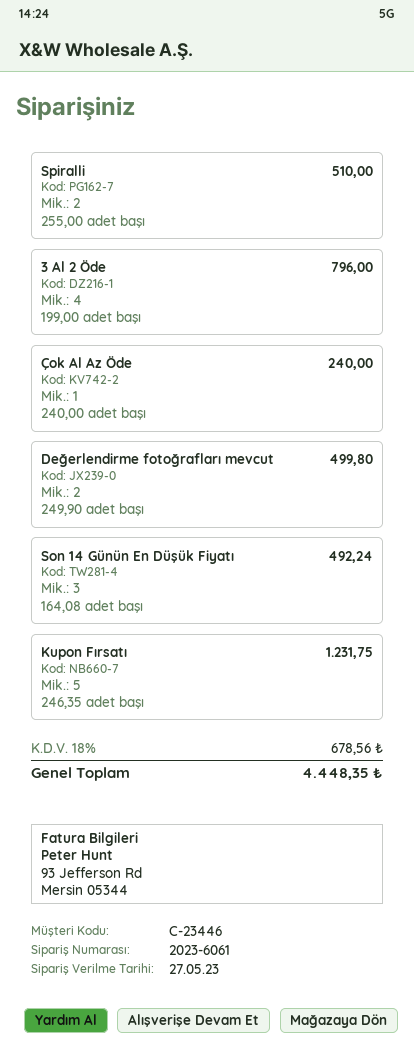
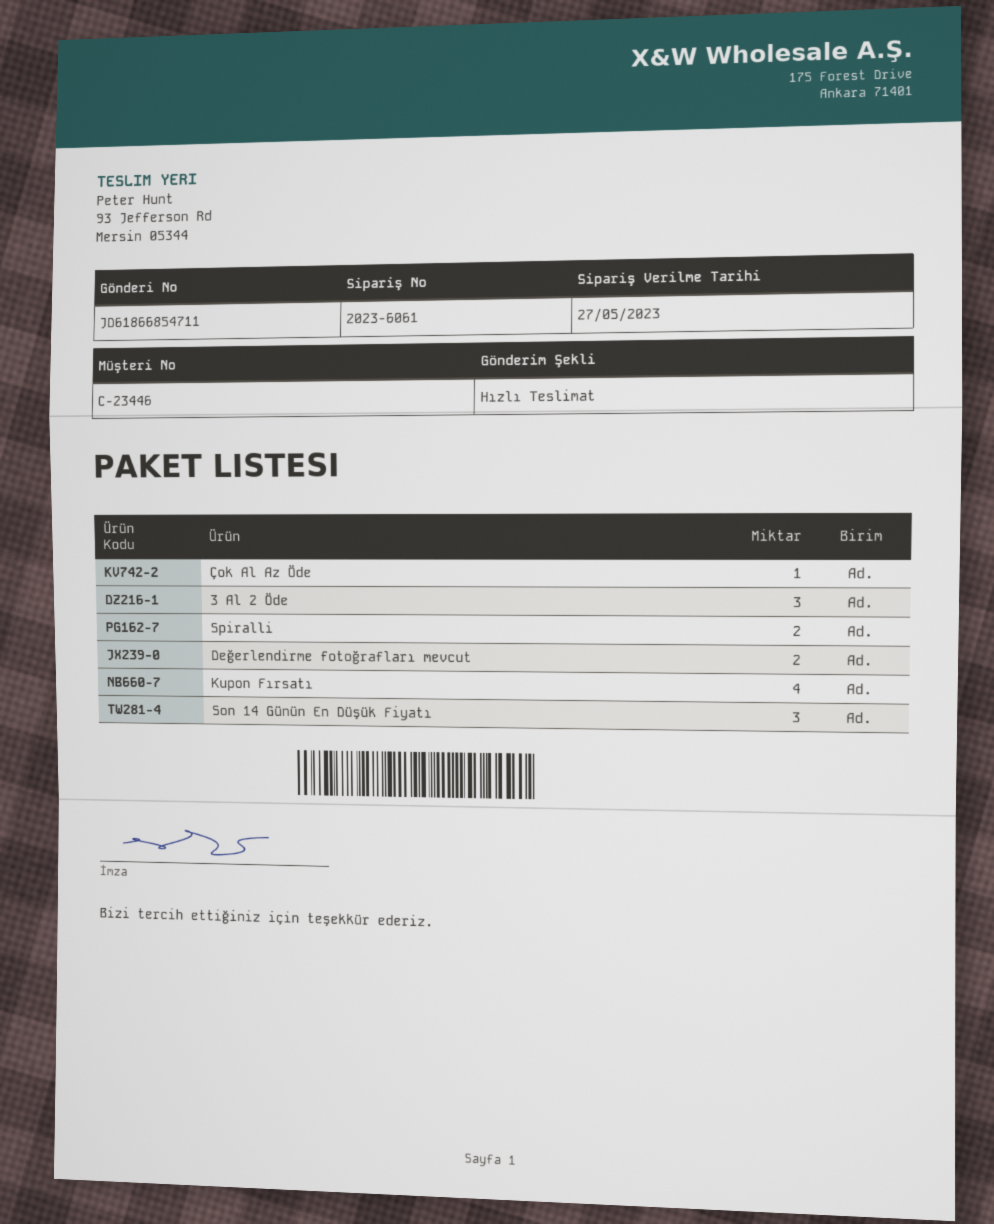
3 Al 2 Öde: 4 -> 3
Kupon Fırsatı: 5 -> 4

